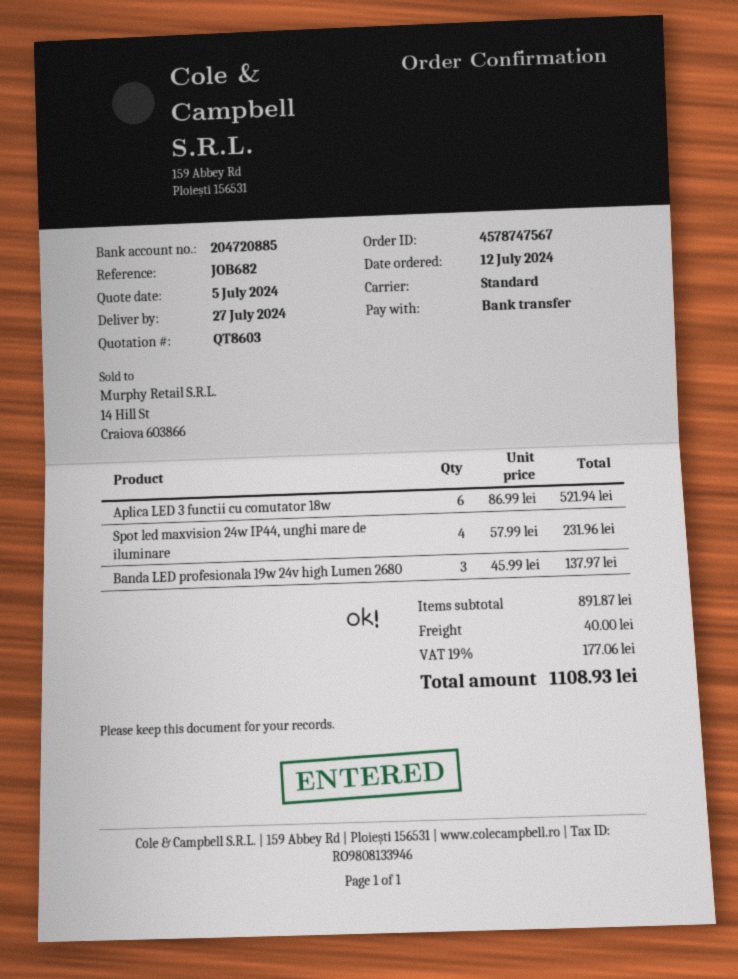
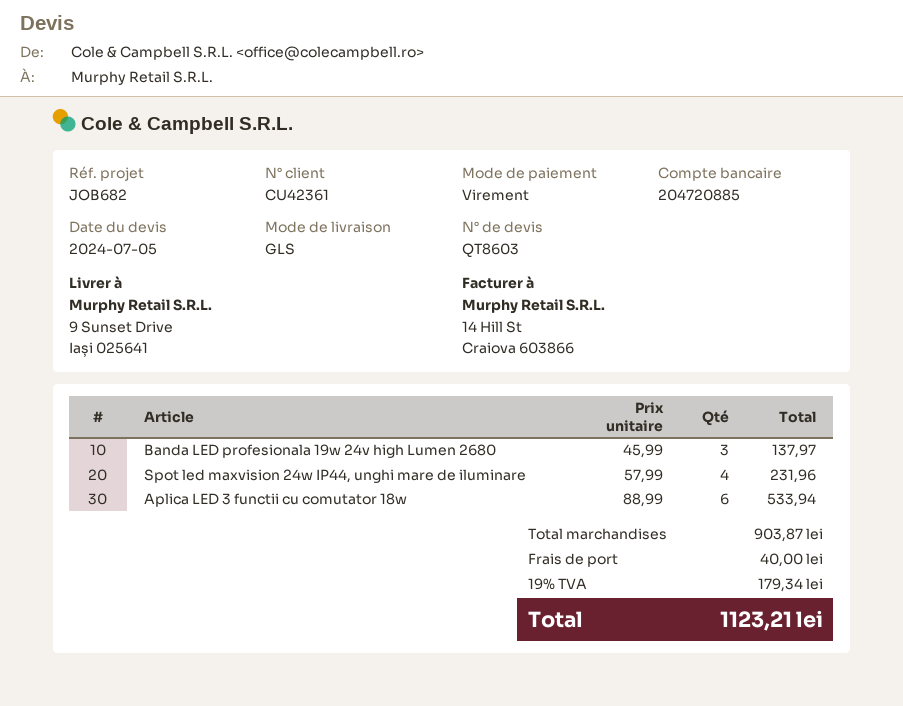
shipping method: standard -> GLS
Aplica LED 3 functii cu comutator 18w: 6 x 86.99 = 521.94 -> 6 x 88.99 = 533.94
subtotal: 891.87 -> 903.87
tax: 19% = 177.06 -> 19% = 179.34
total: 1108.93 -> 1123.21

